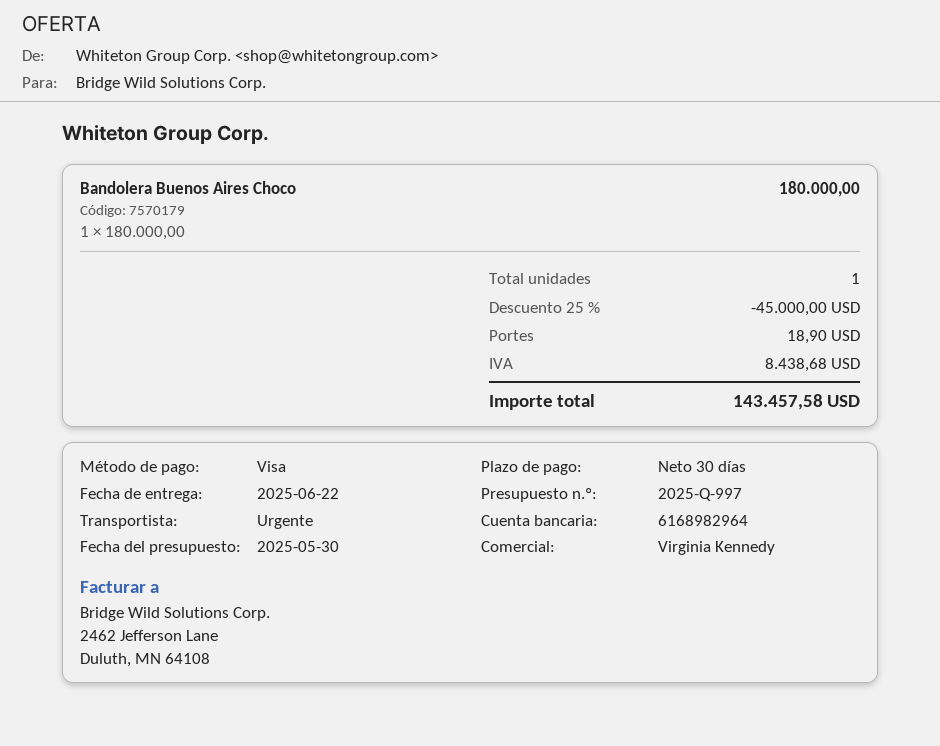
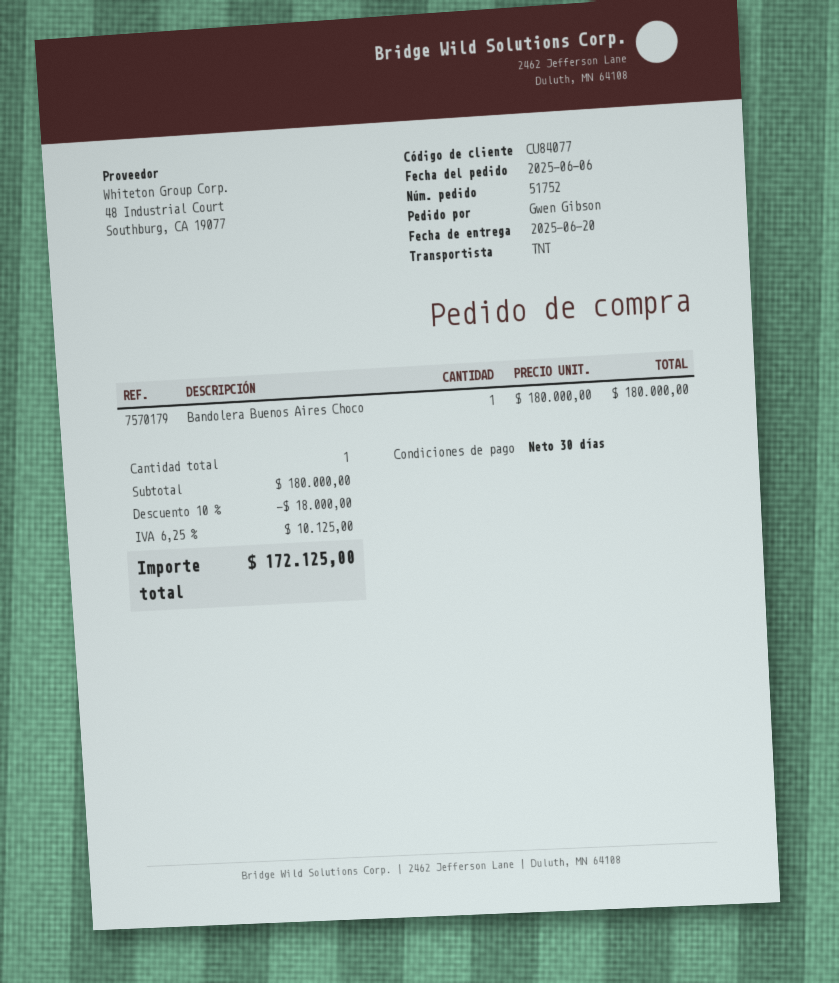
delivery date: 2025-06-22 -> 2025-06-20
shipping method: express -> TNT
discount: 25% = 45000.00 -> 10% = 18000.00
shipping: 18.90 -> none
tax: 8438.68 -> 10125.00
total: 143457.58 -> 172125.00

